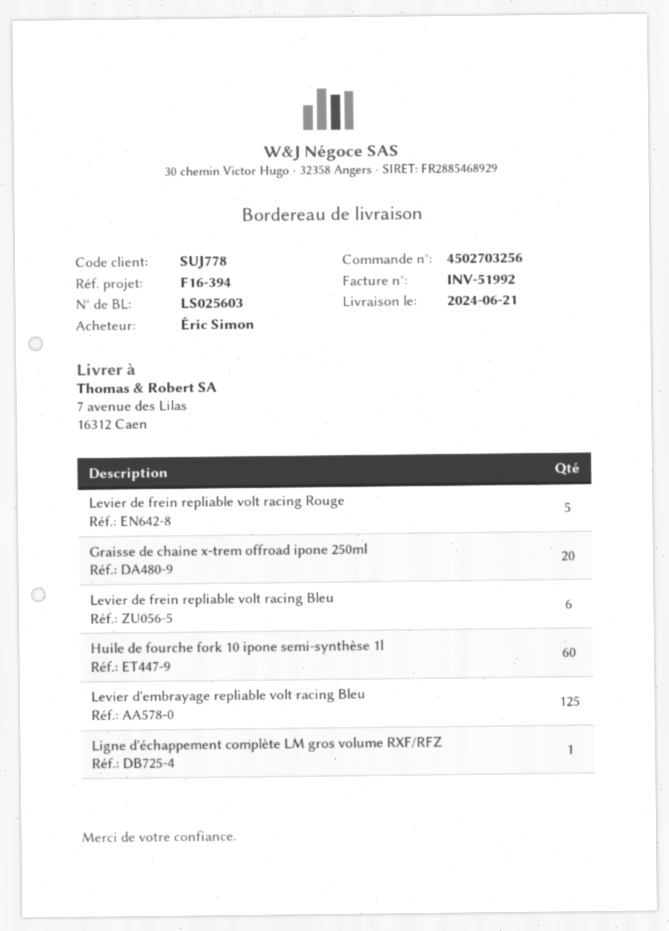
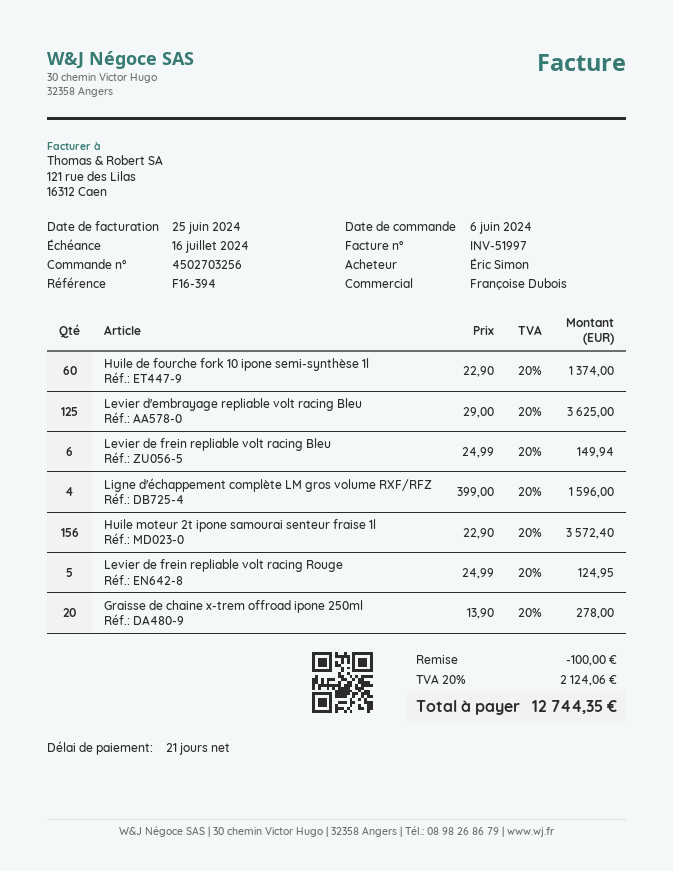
invoice number: INV-51992 -> INV-51997
Ligne d'échappement complète LM gros volume RXF/RFZ: 1 -> 4
Huile moteur 2t ipone samourai senteur fraise 1l: none -> 156

